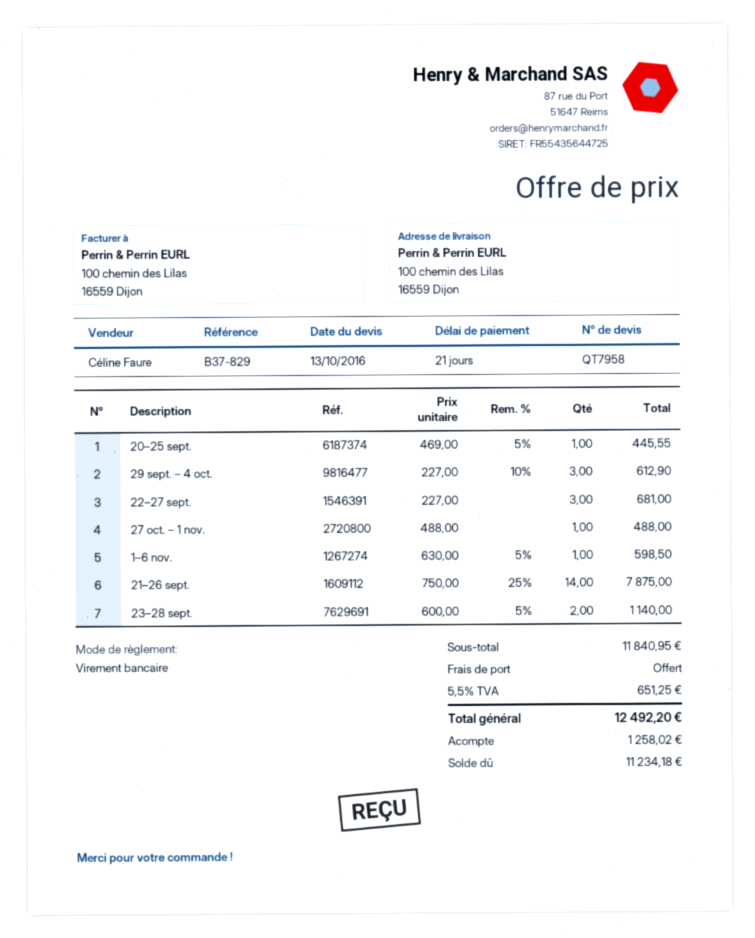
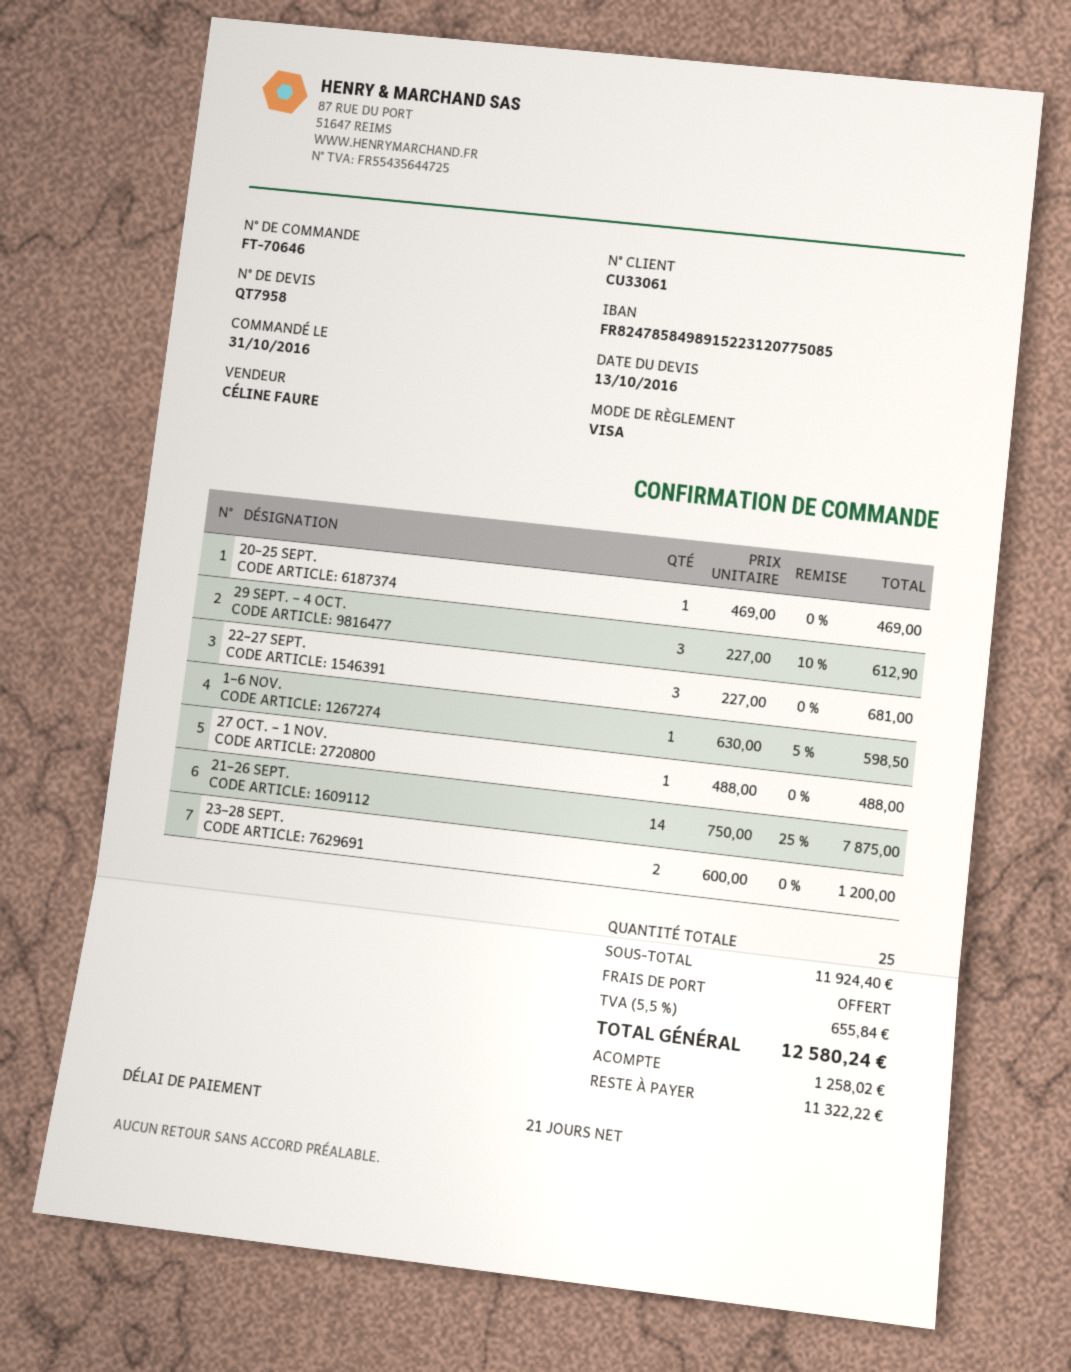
payment method: bank transfer -> Visa
20–25 sept.: 1 x 469.00 - 5% = 445.55 -> 1 x 469.00 = 469.00
23–28 sept.: 2 x 600.00 - 5% = 1140.00 -> 2 x 600.00 = 1200.00
subtotal: 11840.95 -> 11924.40
tax: 5.5% = 651.25 -> 5.5% = 655.84
total: 12492.20 -> 12580.24
balance: 11234.18 -> 11322.22

